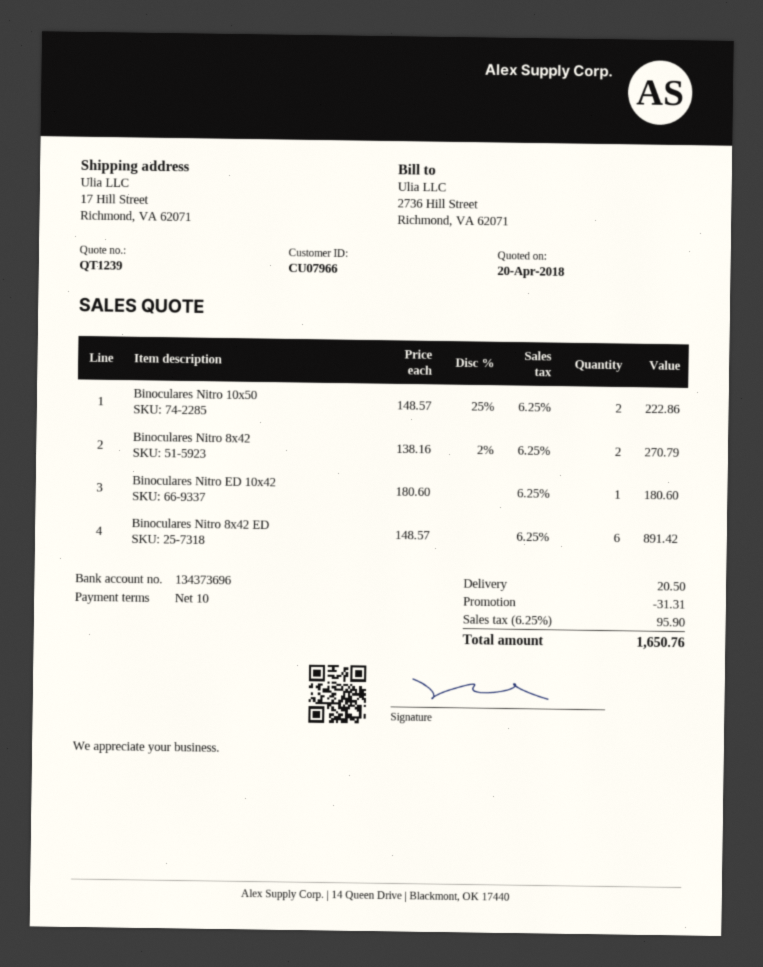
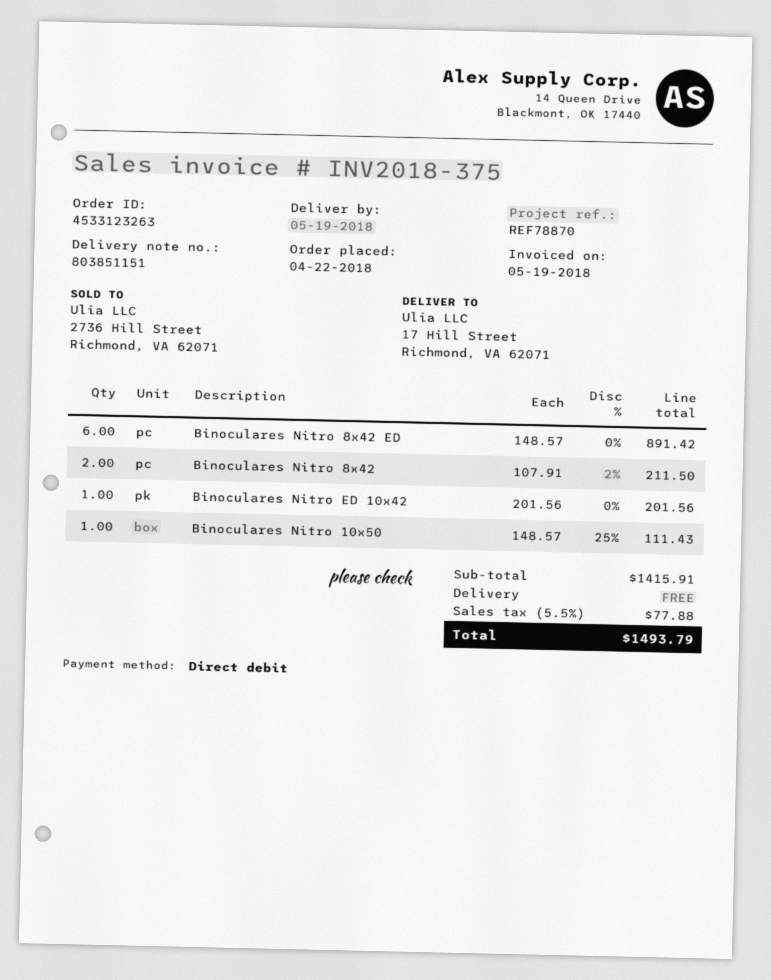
Binoculares Nitro 10x50: 2 x 148.57 - 25% = 222.86 -> 1 x 148.57 - 25% = 111.43
Binoculares Nitro 8x42: 2 x 138.16 - 2% = 270.79 -> 2 x 107.91 - 2% = 211.50
Binoculares Nitro ED 10x42: 1 x 180.60 = 180.60 -> 1 x 201.56 = 201.56
discount: 31.31 -> none
shipping: 20.50 -> 0.00
tax: 6.25% = 95.90 -> 5.5% = 77.88
total: 1650.76 -> 1493.79

